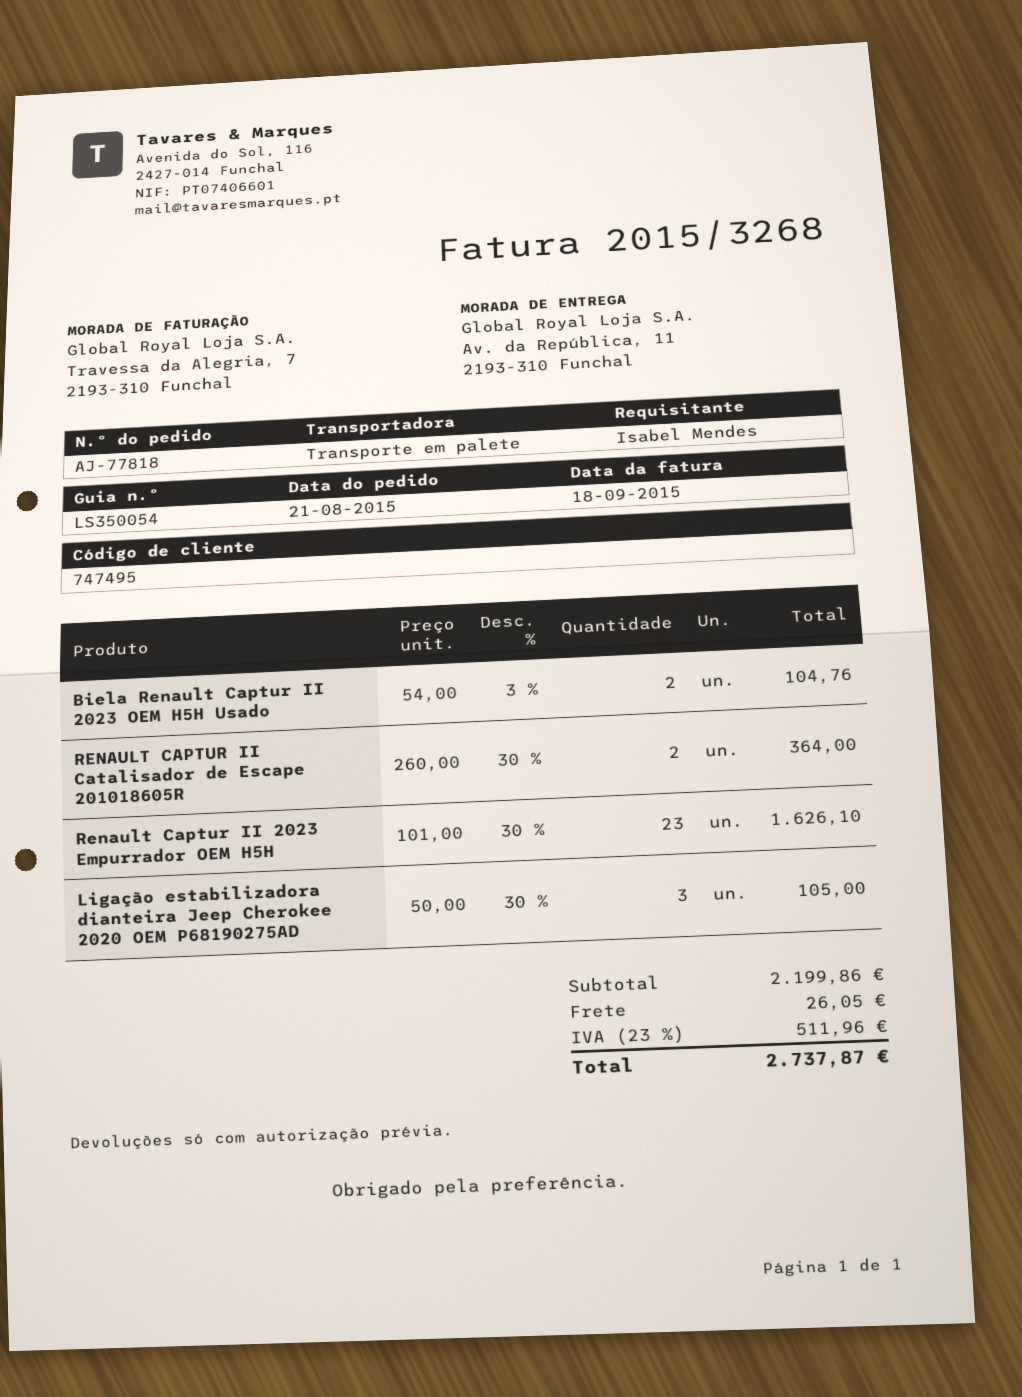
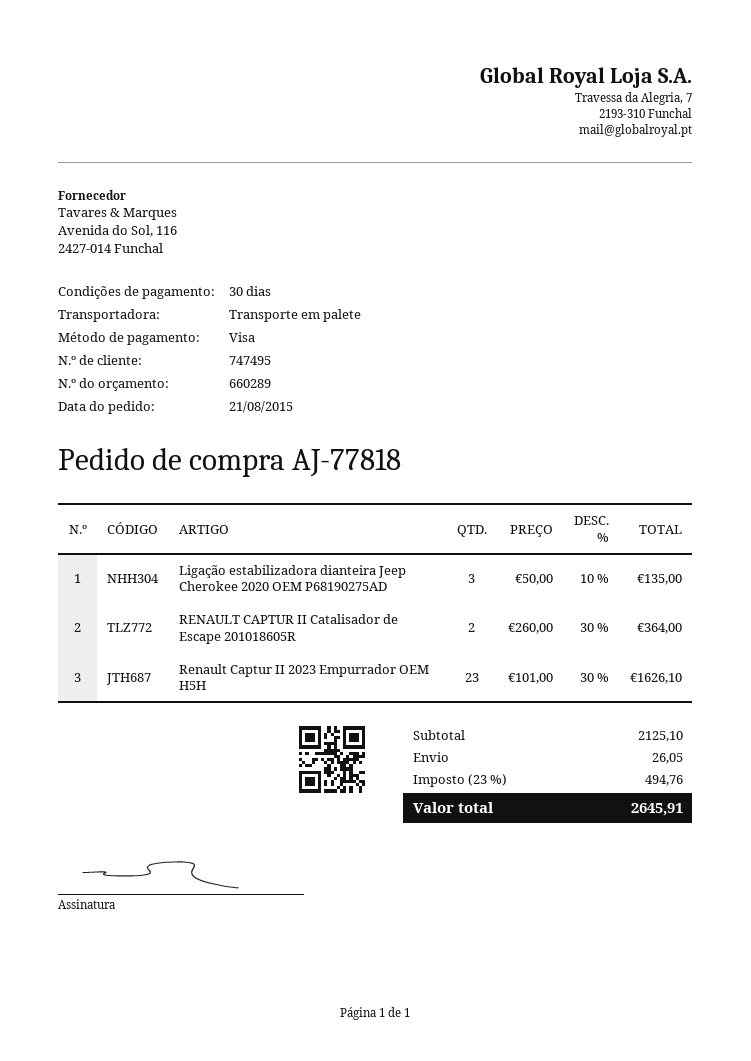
Biela Renault Captur II 2023 OEM H5H Usado: 2 x 54.00 - 3% = 104.76 -> none
Ligação estabilizadora dianteira Jeep Cherokee 2020 OEM P68190275AD: 3 x 50.00 - 30% = 105.00 -> 3 x 50.00 - 10% = 135.00
subtotal: 2199.86 -> 2125.10
tax: 23% = 511.96 -> 23% = 494.76
total: 2737.87 -> 2645.91

